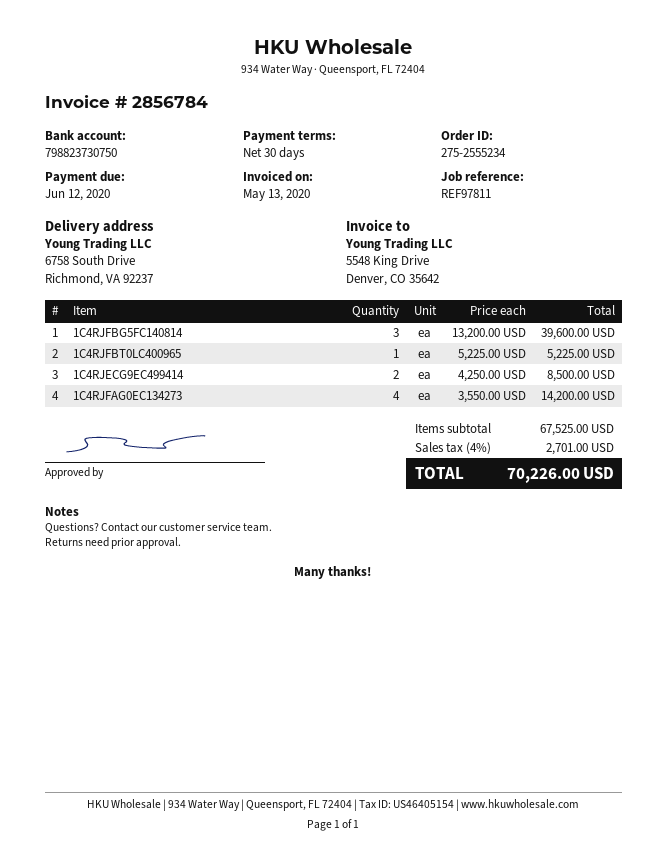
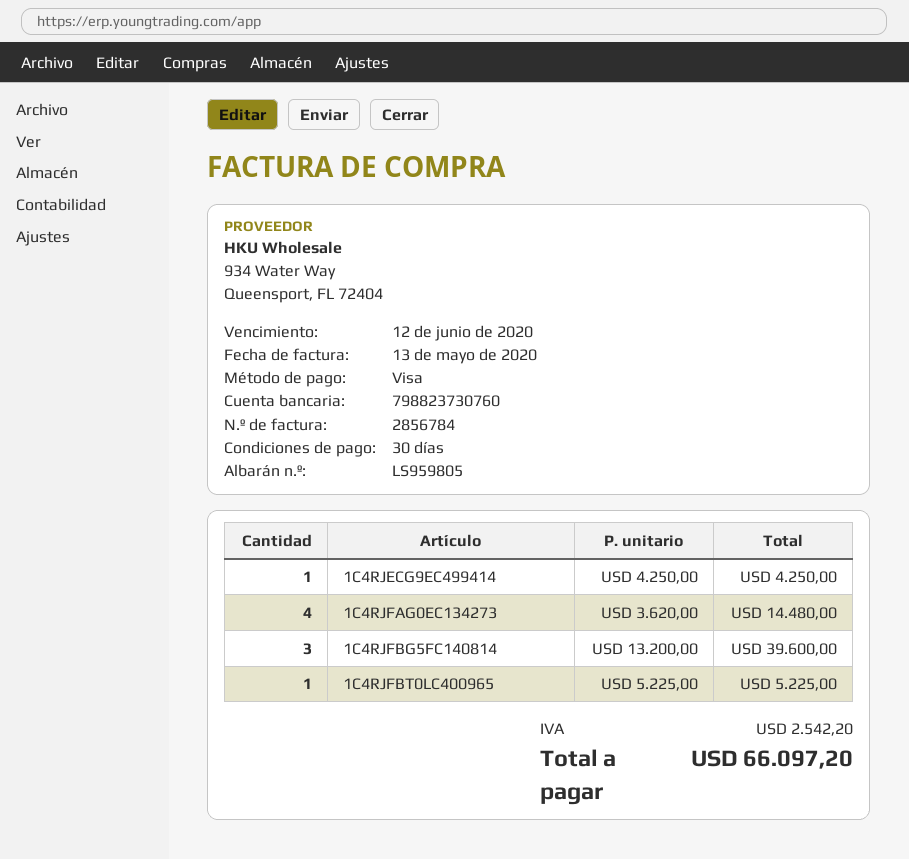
bank account: 798823730750 -> 798823730760
1C4RJECG9EC499414: 2 x 4250.00 = 8500.00 -> 1 x 4250.00 = 4250.00
1C4RJFAG0EC134273: 4 x 3550.00 = 14200.00 -> 4 x 3620.00 = 14480.00
tax: 2701.00 -> 2542.20
total: 70226.00 -> 66097.20

